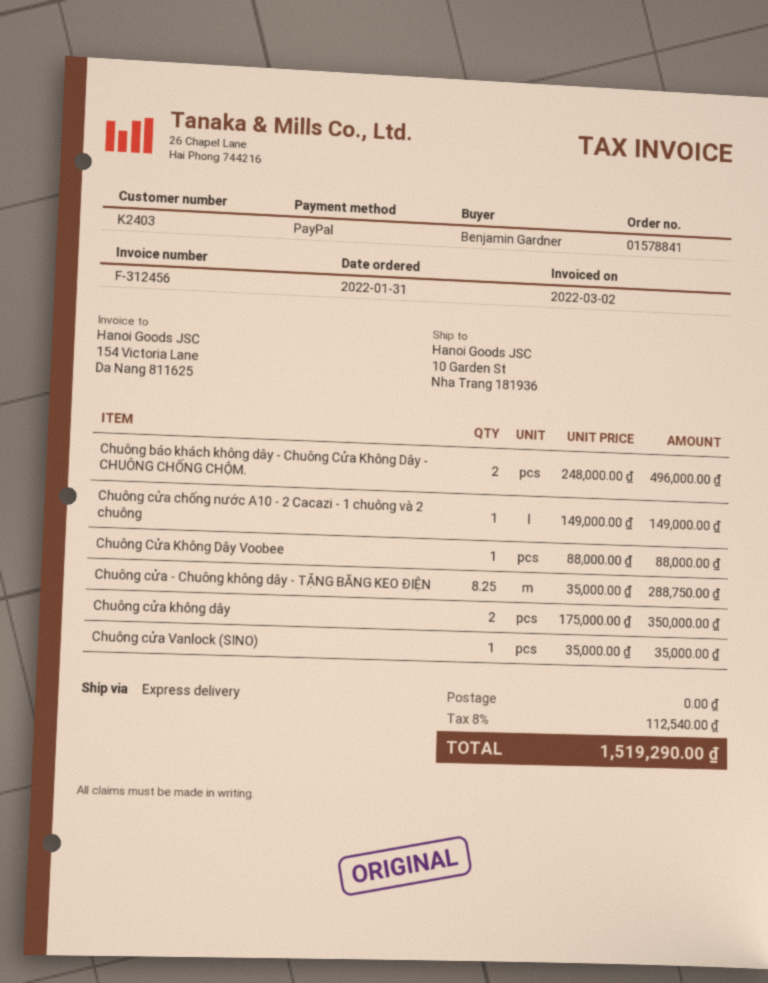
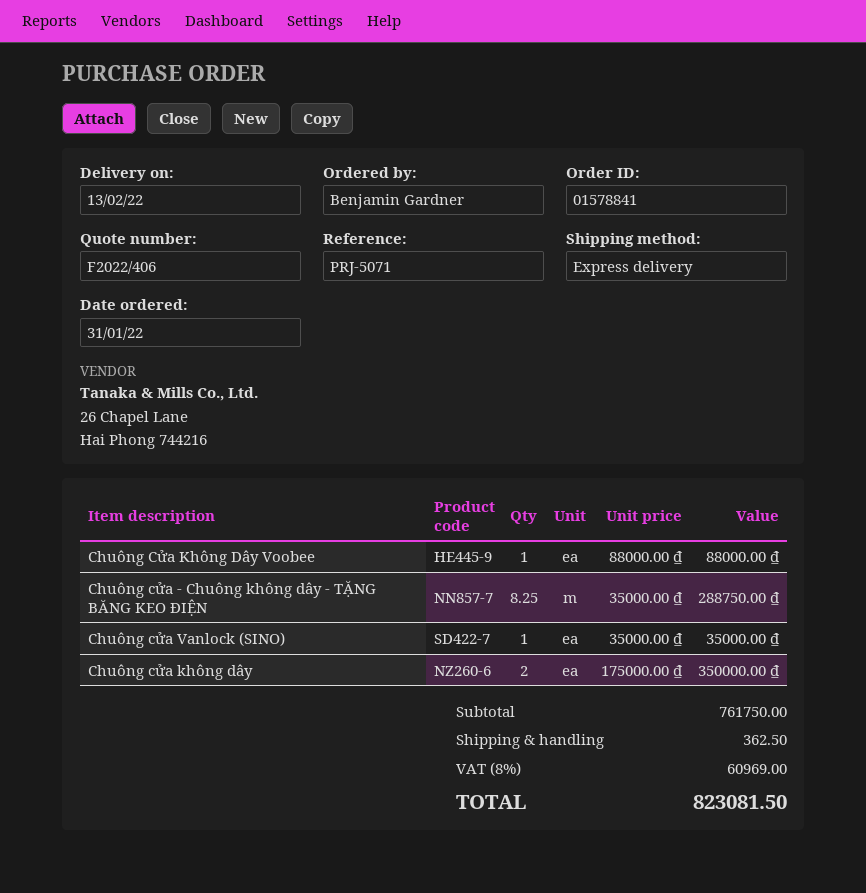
Chuông báo khách không dây - Chuông Cửa Không Dây - CHUÔNG CHỐNG CHỘM.: 2 x 248000.00 = 496000.00 -> none
Chuông cửa chống nước A10 - 2 Cacazi - 1 chuông và 2 chuông: 1 x 149000.00 = 149000.00 -> none
shipping: 0.00 -> 362.50
tax: 8% = 112540.00 -> 8% = 60969.00
total: 1519290.00 -> 823081.50

